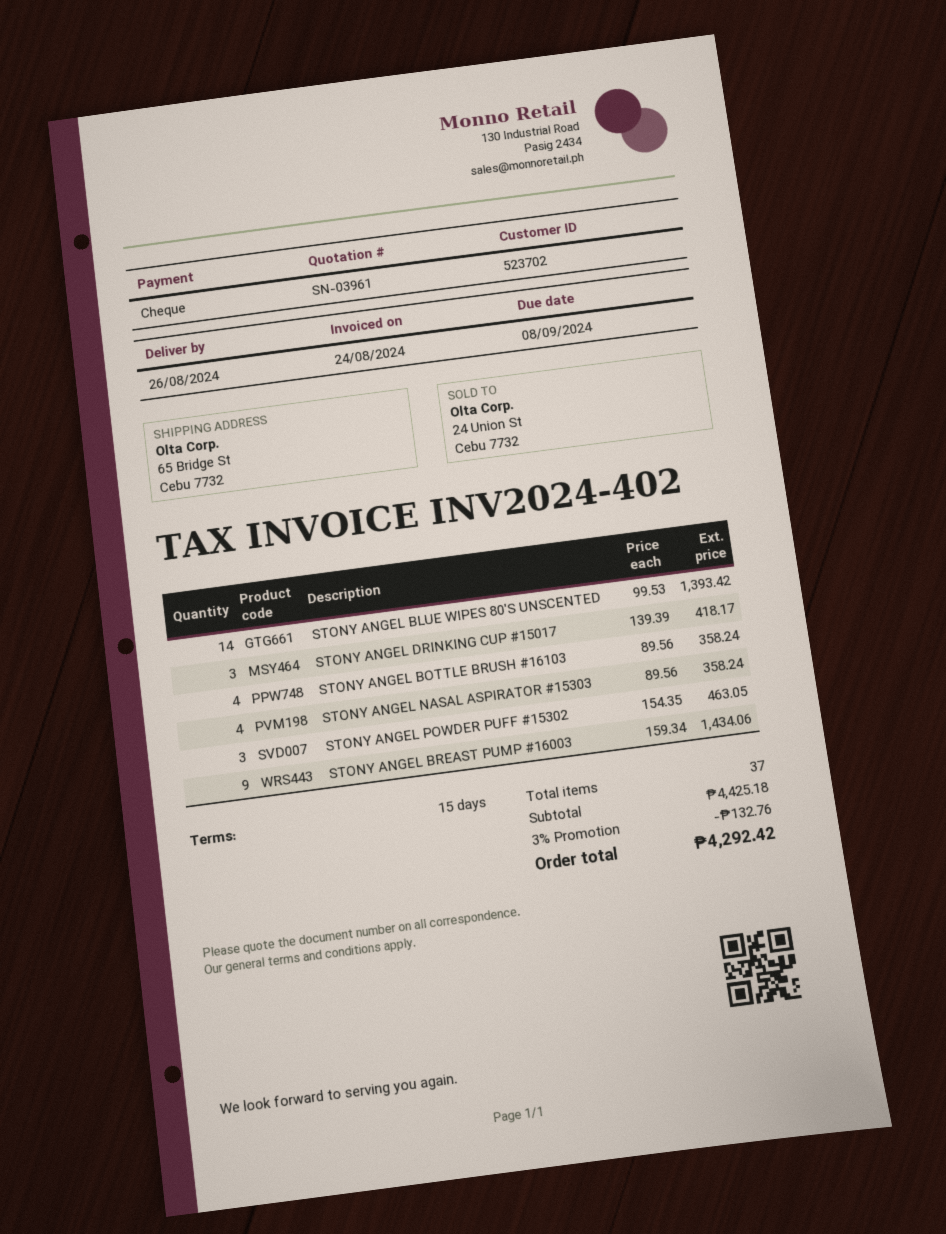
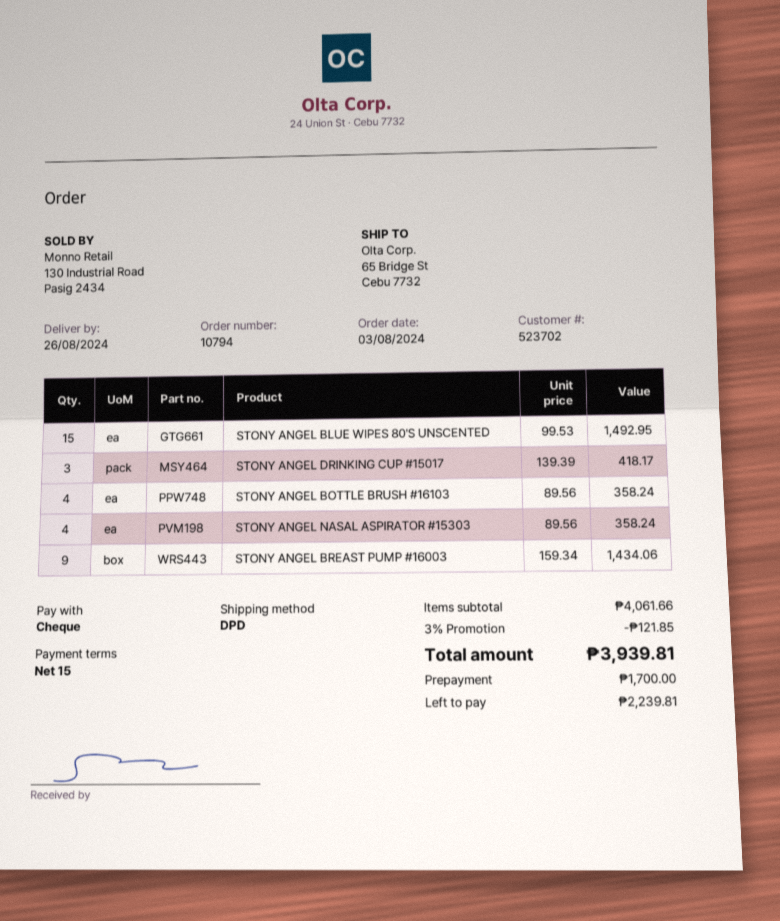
STONY ANGEL BLUE WIPES 80'S UNSCENTED: 14 x 99.53 = 1393.42 -> 15 x 99.53 = 1492.95
STONY ANGEL POWDER PUFF #15302: 3 x 154.35 = 463.05 -> none
subtotal: 4425.18 -> 4061.66
discount: 3% = 132.76 -> 3% = 121.85
total: 4292.42 -> 3939.81

